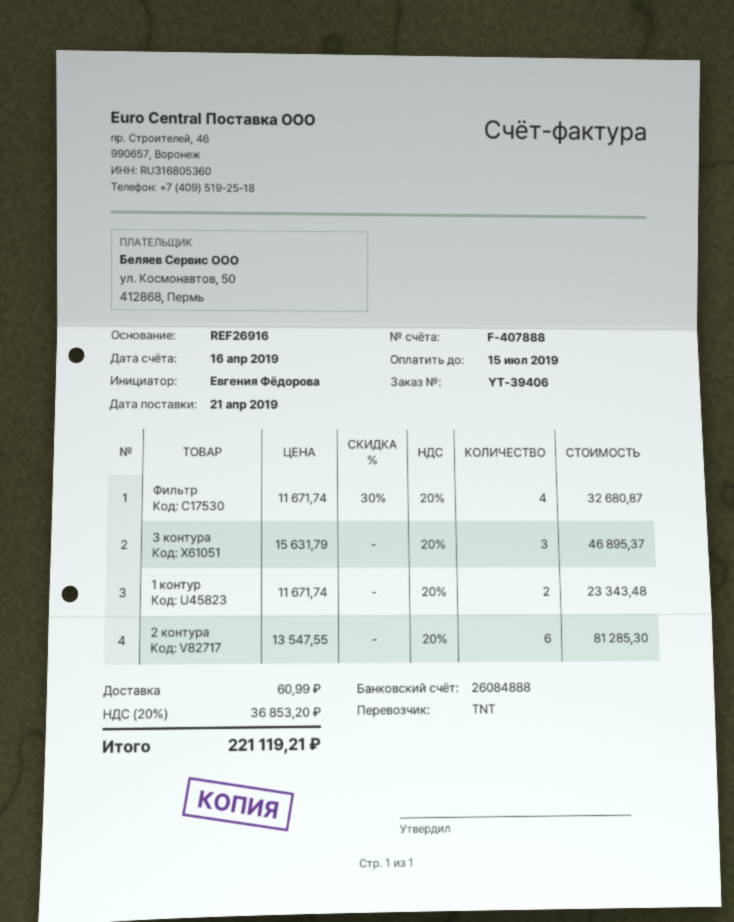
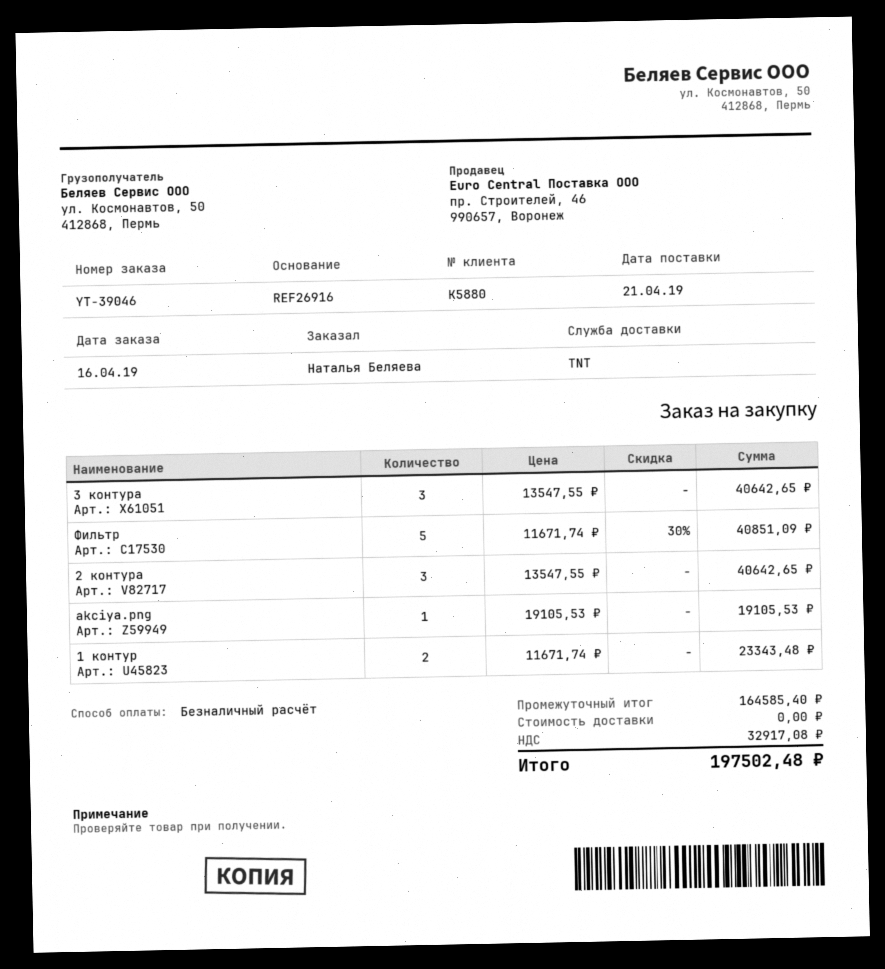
order number: YT-39406 -> YT-39046
ordered by: Евгения Фёдорова -> Наталья Беляева
Фильтр: 4 x 11671.74 - 30% = 32680.87 -> 5 x 11671.74 - 30% = 40851.09
3 контура: 3 x 15631.79 = 46895.37 -> 3 x 13547.55 = 40642.65
2 контура: 6 x 13547.55 = 81285.30 -> 3 x 13547.55 = 40642.65
akciya.png: none -> 1 x 19105.53 = 19105.53
shipping: 60.99 -> 0.00
tax: 36853.20 -> 32917.08
total: 221119.21 -> 197502.48

